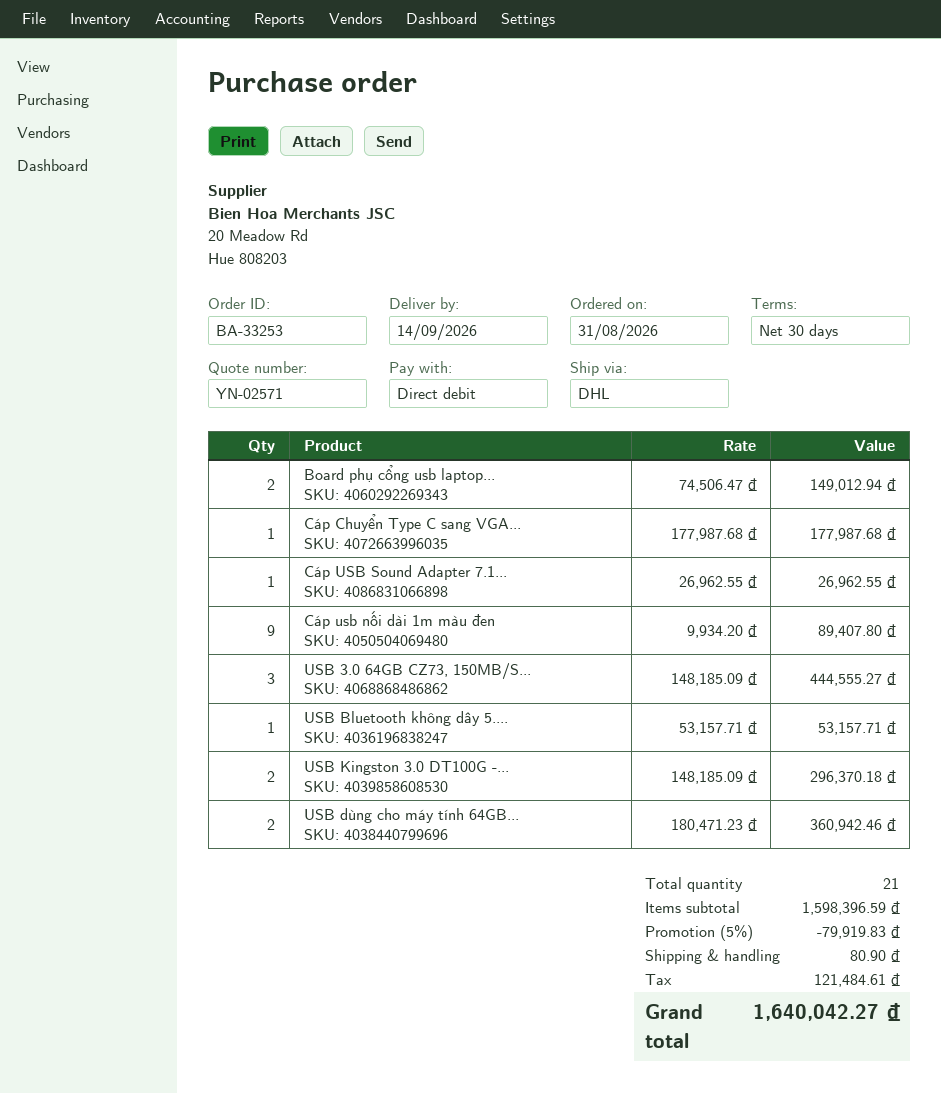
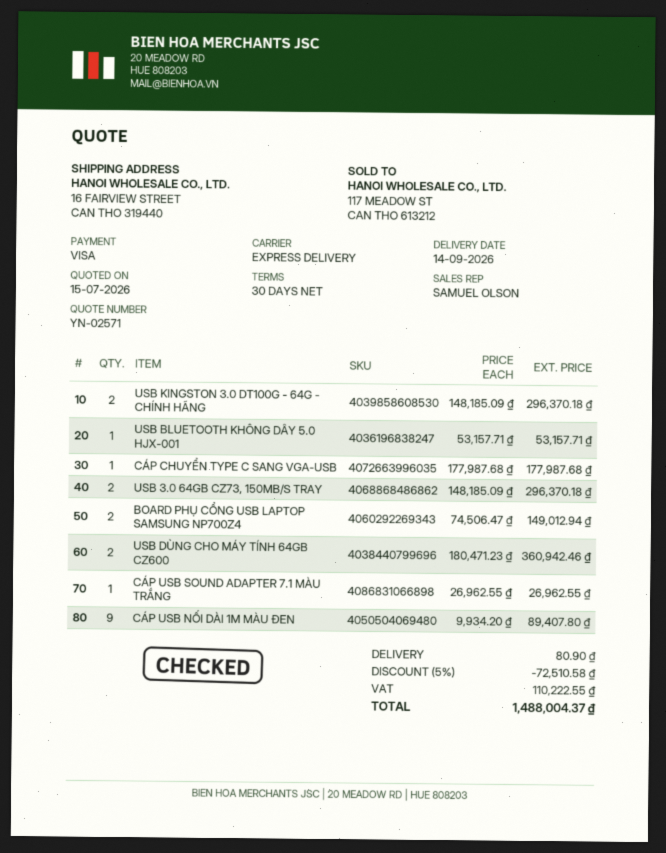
payment method: direct debit -> Visa
shipping method: DHL -> express
USB 3.0 64GB CZ73, 150MB/S...: 3 x 148185.09 = 444555.27 -> 2 x 148185.09 = 296370.18
discount: 5% = 79919.83 -> 5% = 72510.58
tax: 121484.61 -> 110222.55
total: 1640042.27 -> 1488004.37

